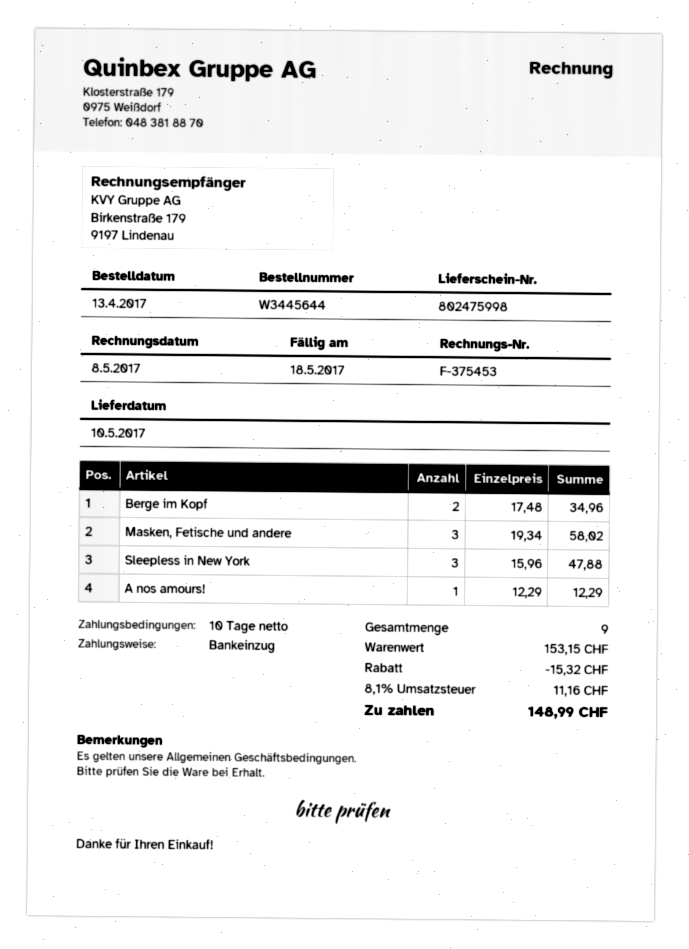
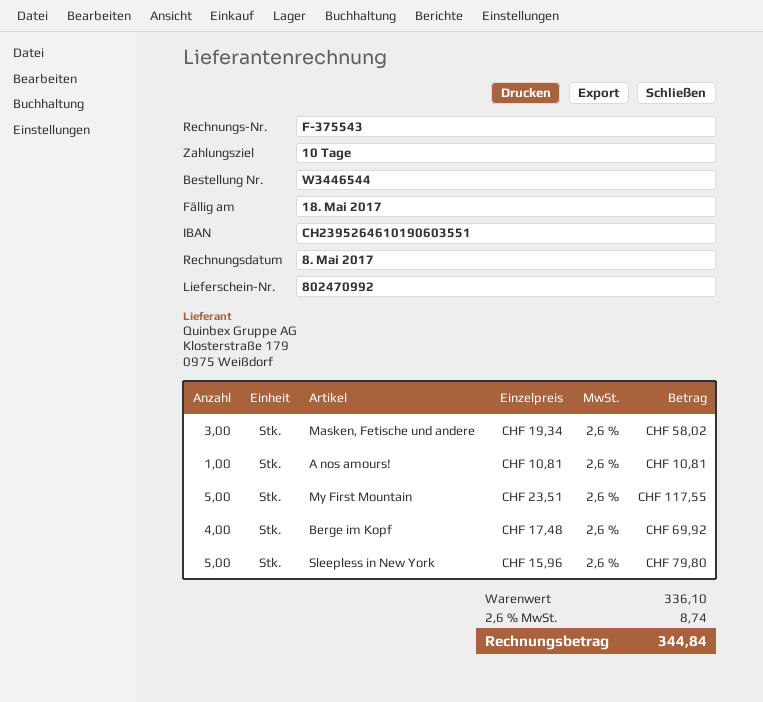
order number: W3445644 -> W3446544
delivery note number: 802475998 -> 802470992
invoice number: F-375453 -> F-375543
Berge im Kopf: 2 x 17.48 = 34.96 -> 4 x 17.48 = 69.92
Sleepless in New York: 3 x 15.96 = 47.88 -> 5 x 15.96 = 79.80
A nos amours!: 1 x 12.29 = 12.29 -> 1 x 10.81 = 10.81
My First Mountain: none -> 5 x 23.51 = 117.55
subtotal: 153.15 -> 336.10
discount: 15.32 -> none
tax: 8.1% = 11.16 -> 2.6% = 8.74
total: 148.99 -> 344.84

